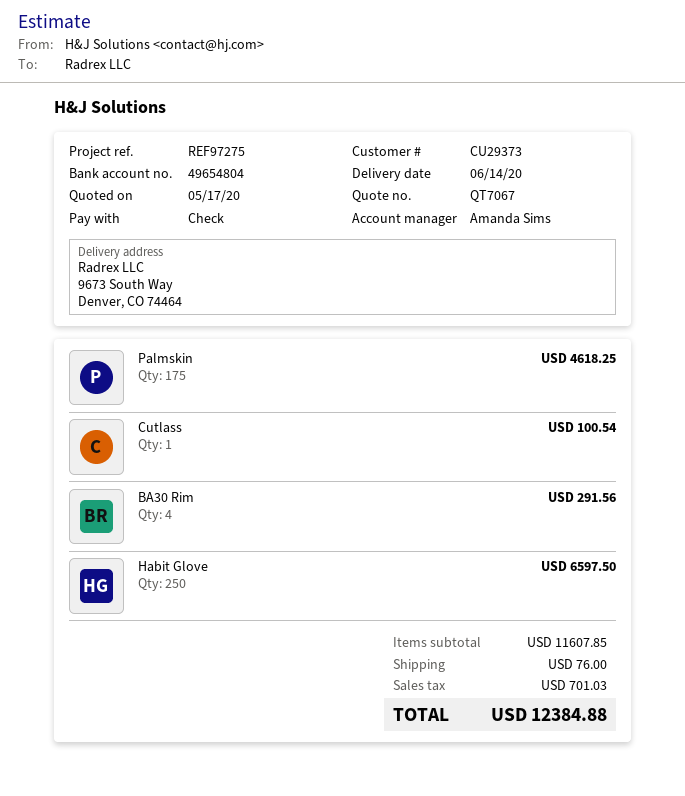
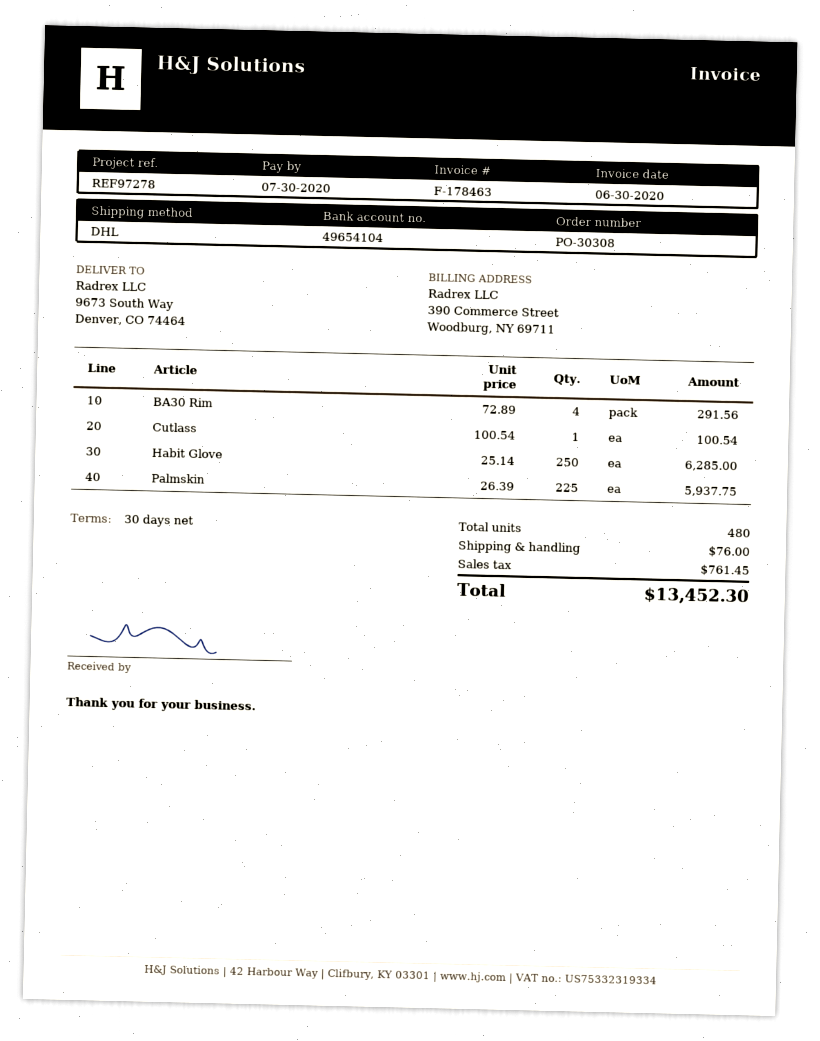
reference: REF97275 -> REF97278
bank account: 49654804 -> 49654104
Palmskin: 175 for 4618.25 -> 225 for 5937.75
Habit Glove: 250 for 6597.50 -> 250 for 6285.00
tax: 701.03 -> 761.45
total: 12384.88 -> 13452.30

